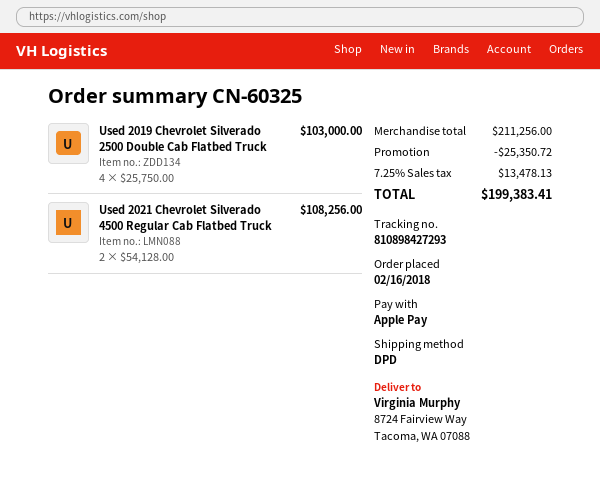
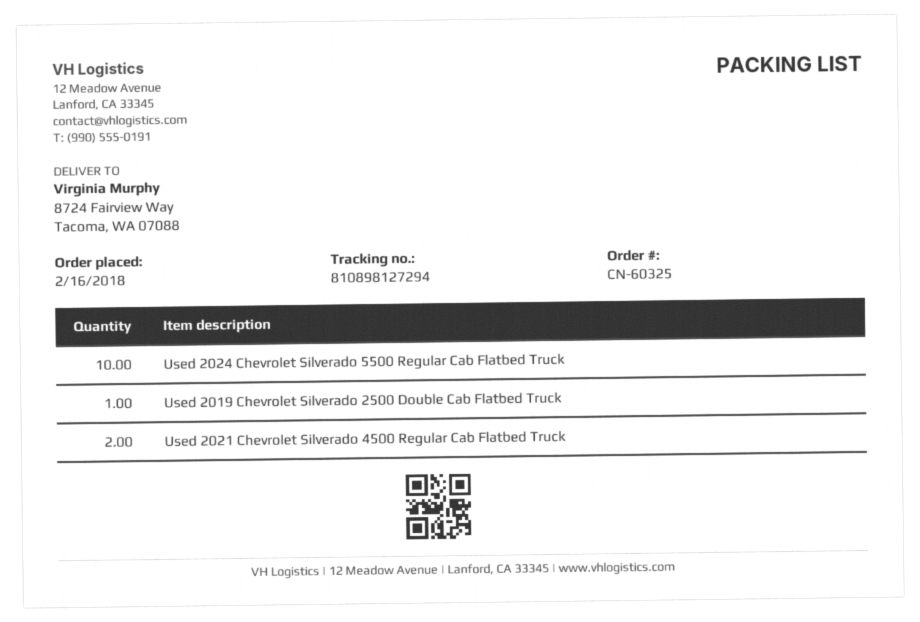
tracking number: 810898427293 -> 810898127294
Used 2019 Chevrolet Silverado 2500 Double Cab Flatbed Truck: 4 -> 1
Used 2024 Chevrolet Silverado 5500 Regular Cab Flatbed Truck: none -> 10

